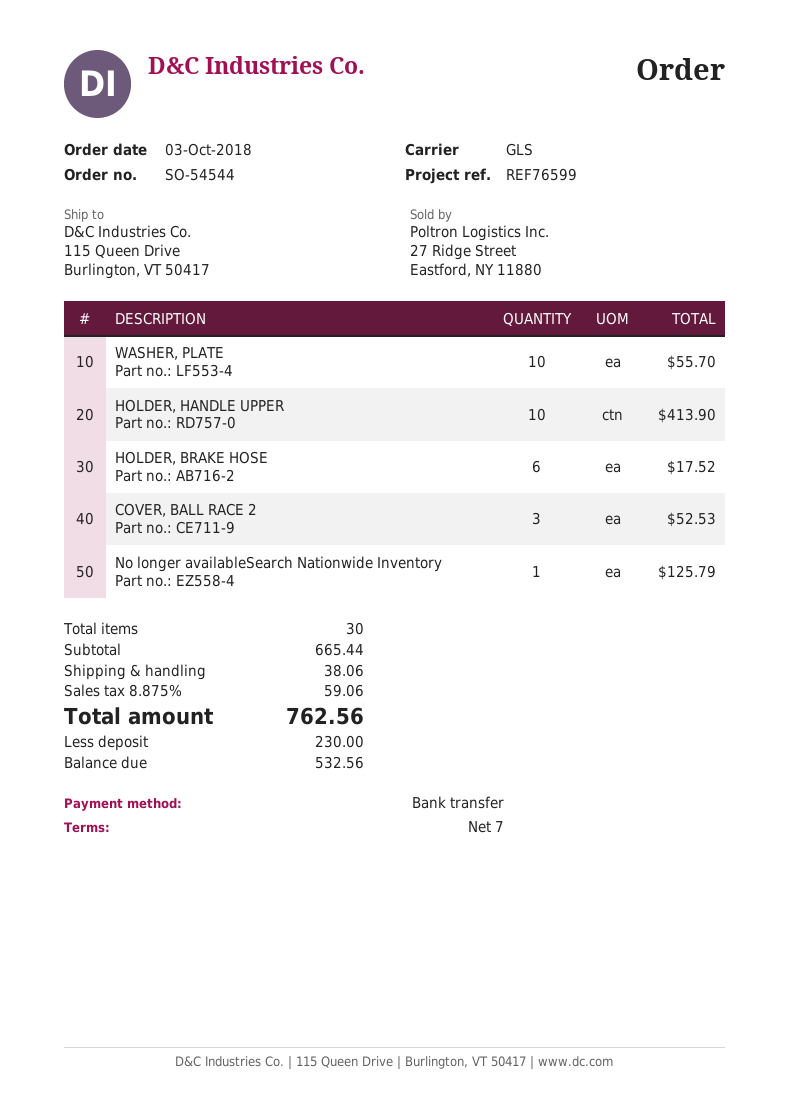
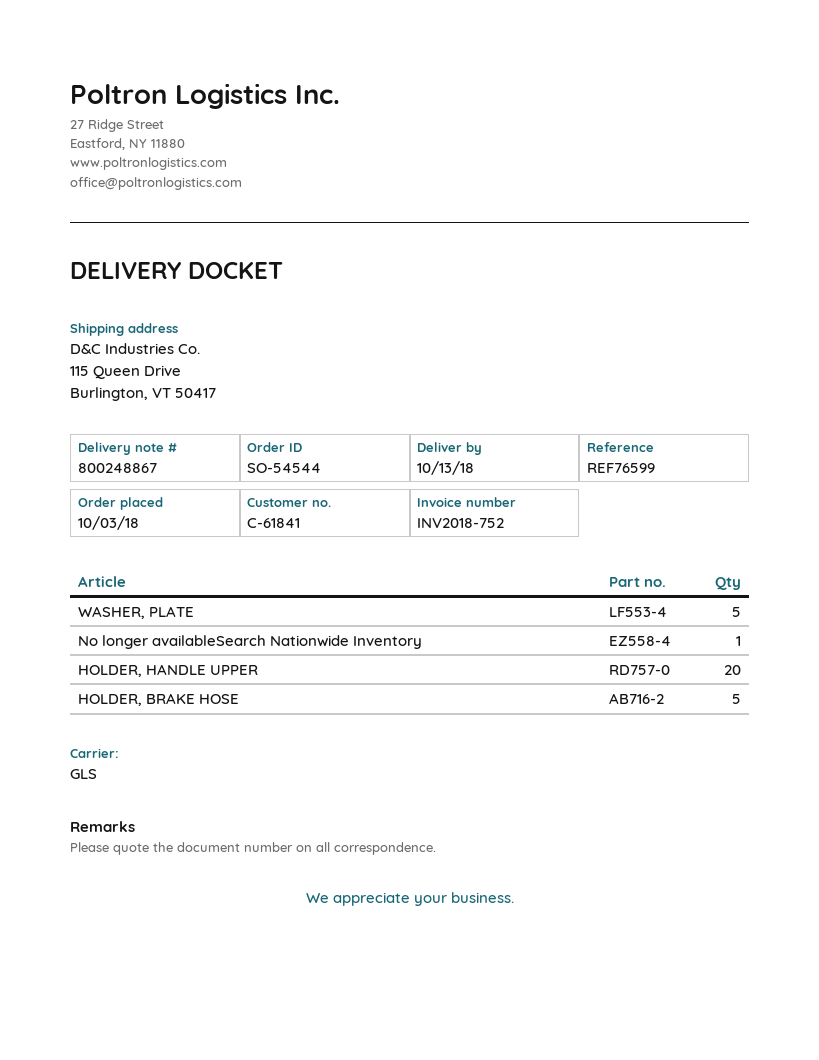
WASHER, PLATE: 10 -> 5
HOLDER, HANDLE UPPER: 10 -> 20
HOLDER, BRAKE HOSE: 6 -> 5
COVER, BALL RACE 2: 3 -> none

